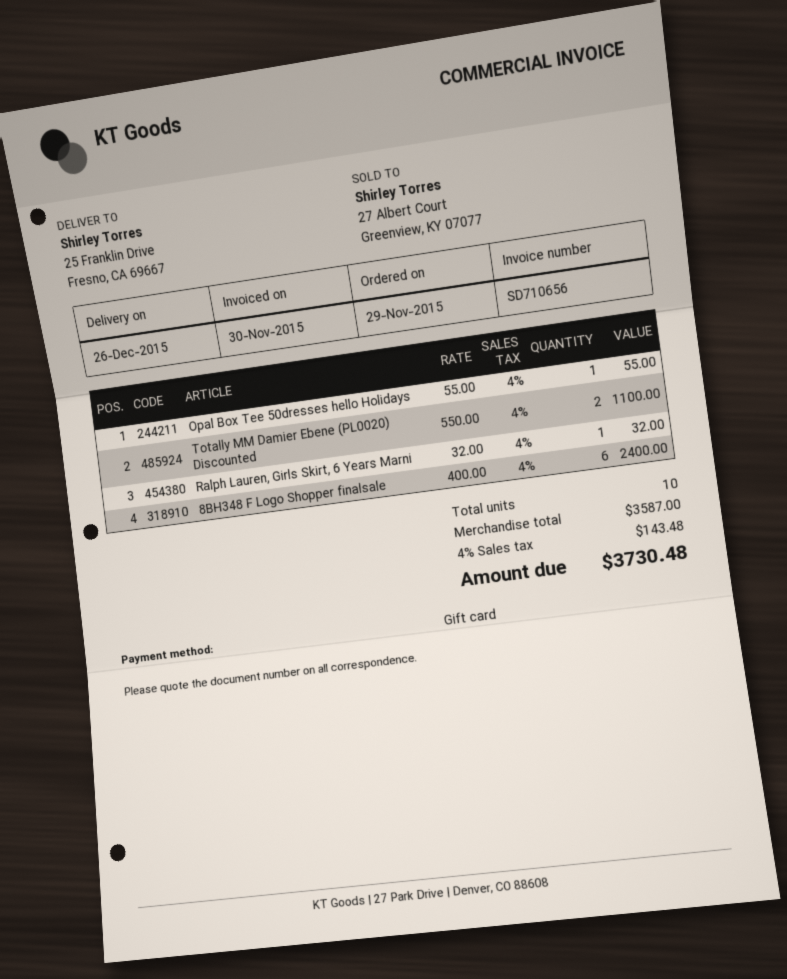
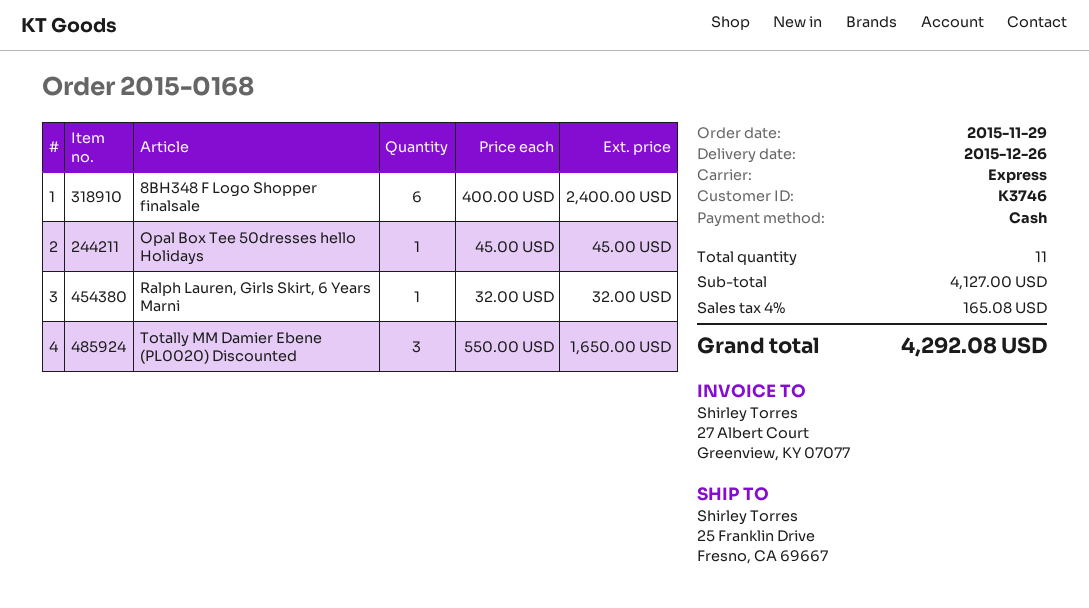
payment method: gift card -> cash
Opal Box Tee 50dresses hello Holidays: 1 x 55.00 = 55.00 -> 1 x 45.00 = 45.00
Totally MM Damier Ebene (PL0020) Discounted: 2 x 550.00 = 1100.00 -> 3 x 550.00 = 1650.00
total quantity: 10 -> 11
subtotal: 3587.00 -> 4127.00
tax: 4% = 143.48 -> 4% = 165.08
total: 3730.48 -> 4292.08

